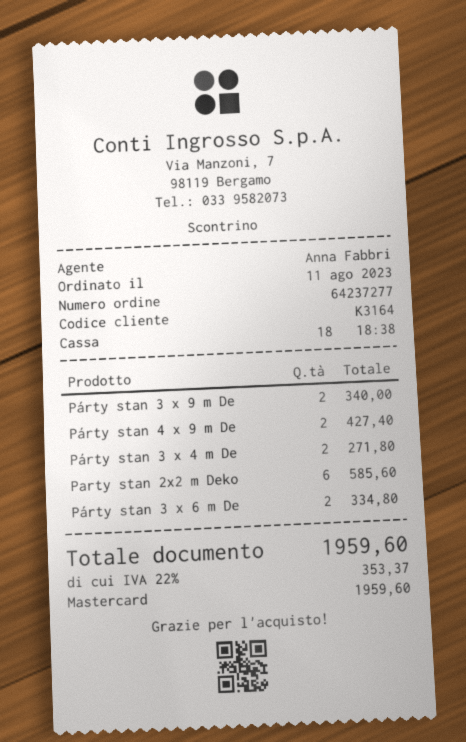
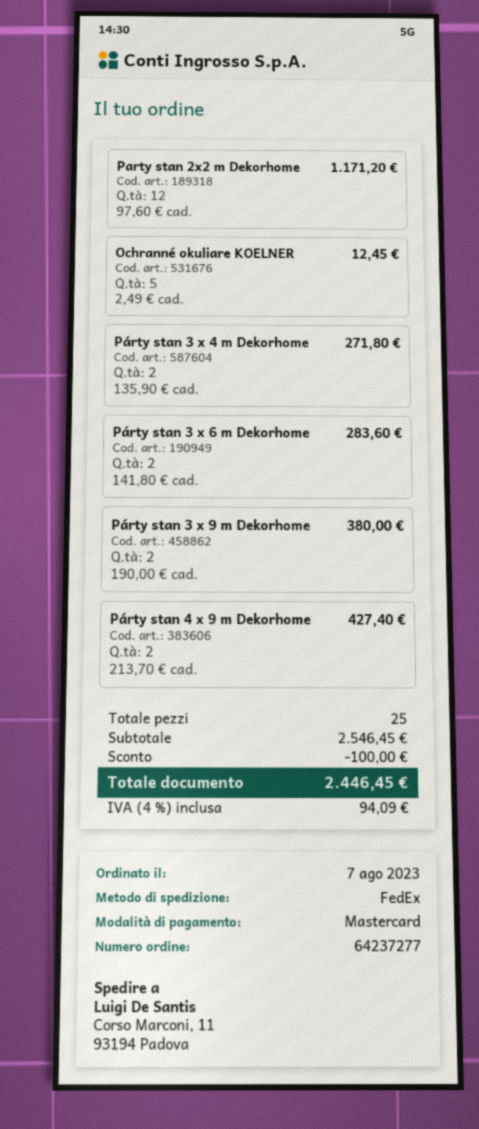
order date: 2023-08-11 -> 2023-08-07
Párty stan 3 x 9 m De: 2 for 340.00 -> 2 for 380.00
Party stan 2x2 m Deko: 6 for 585.60 -> 12 for 1171.20
Párty stan 3 x 6 m De: 2 for 334.80 -> 2 for 283.60
Ochranné okuliare KOELNER: none -> 5 for 12.45
discount: none -> 100.00
tax: 22% = 353.37 -> 4% = 94.09
total: 1959.60 -> 2446.45

